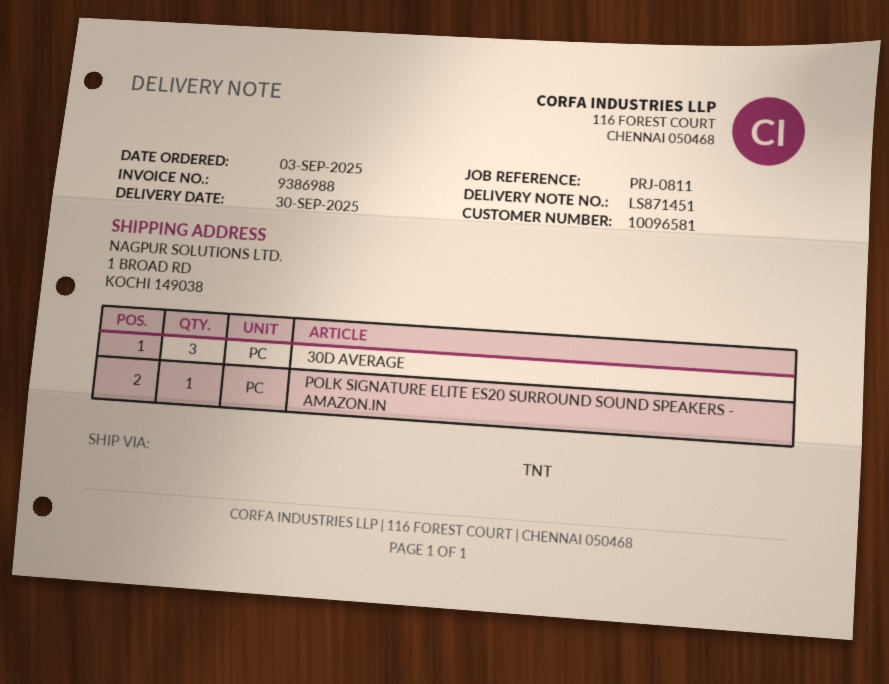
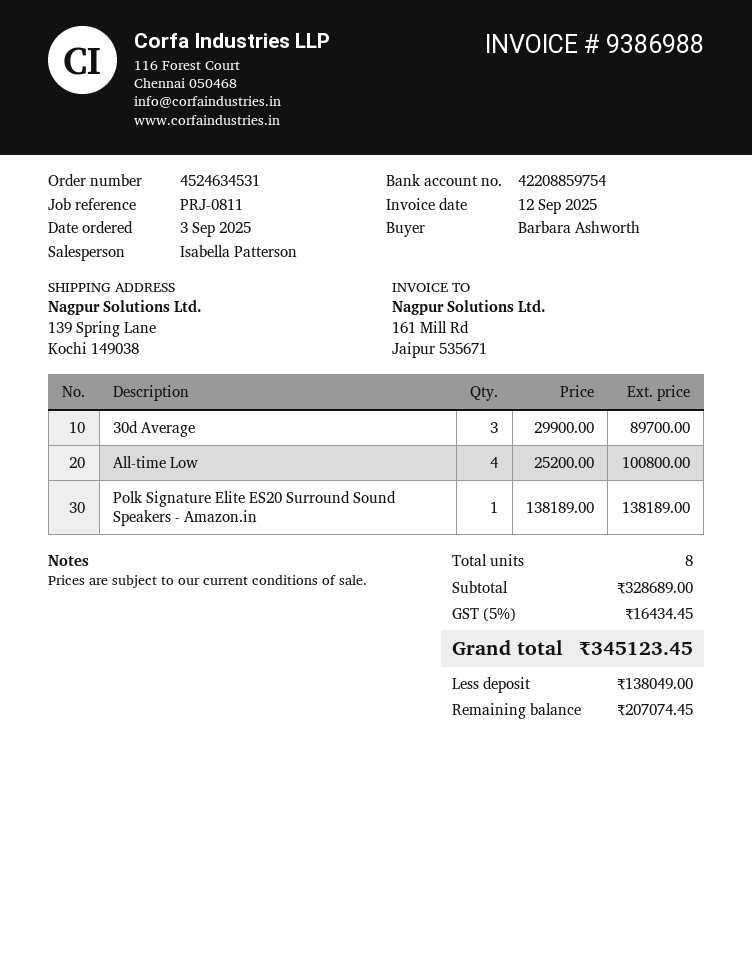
ship to: 1 BROAD RD, KOCHI 149038 -> 139 Spring Lane, Kochi 149038
All-time Low: none -> 4

